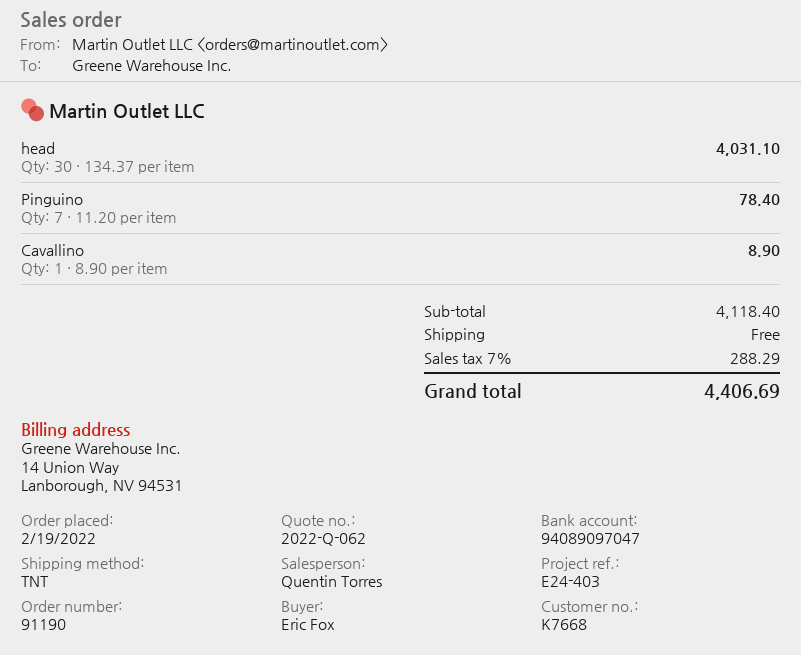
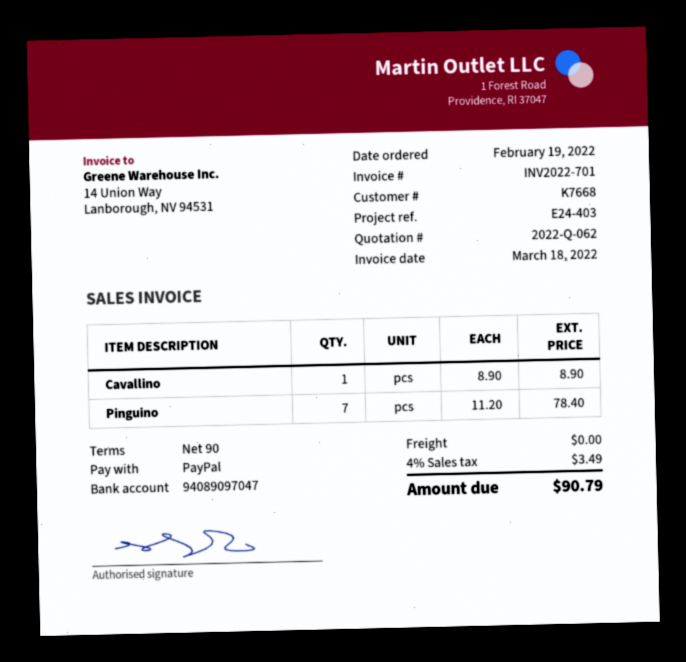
head: 30 x 134.37 = 4031.10 -> none
tax: 7% = 288.29 -> 4% = 3.49
total: 4406.69 -> 90.79

